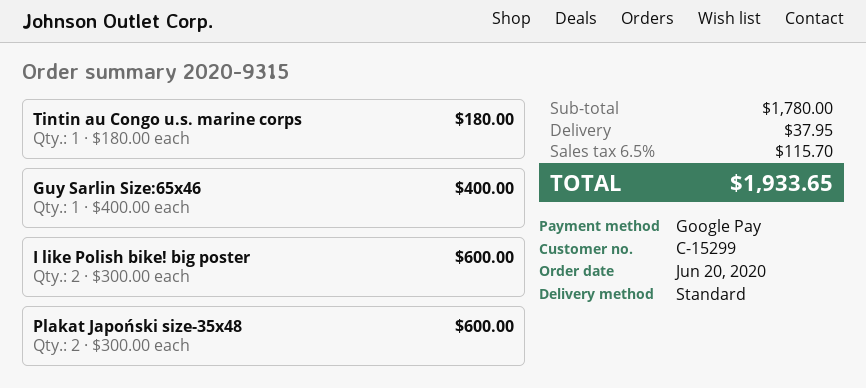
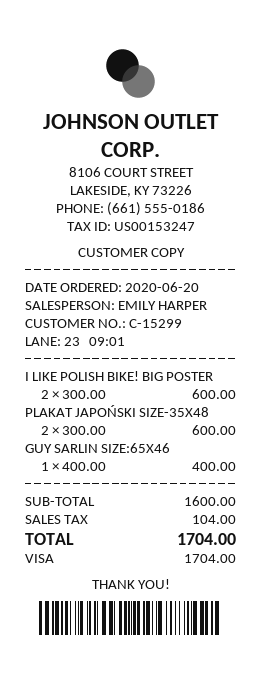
payment method: Google Pay -> Visa
Tintin au Congo u.s. marine corps: 1 x 180.00 = 180.00 -> none
subtotal: 1780.00 -> 1600.00
shipping: 37.95 -> none
tax: 115.70 -> 104.00
total: 1933.65 -> 1704.00

